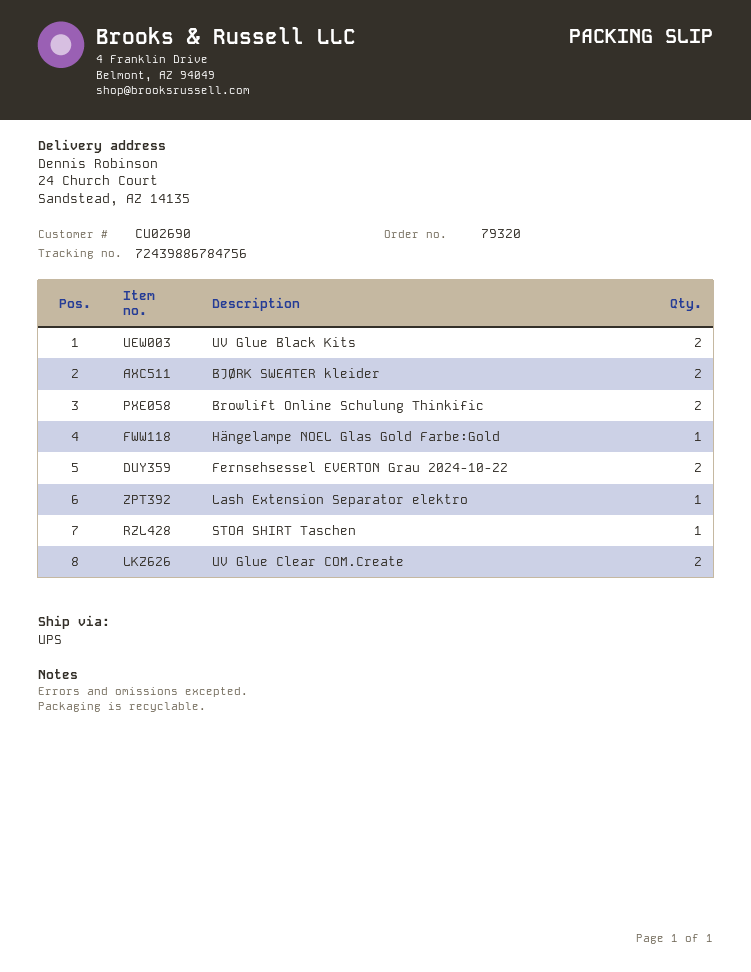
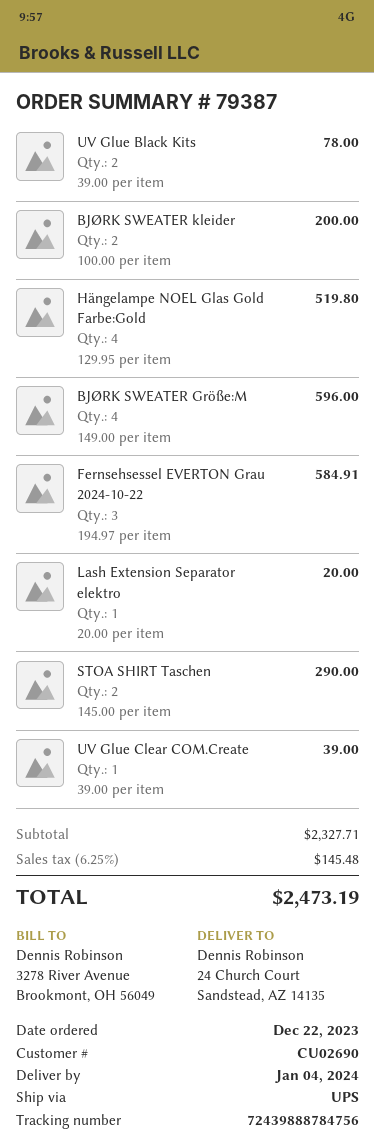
order number: 79320 -> 79387
tracking number: 72439886784756 -> 72439888784756
Browlift Online Schulung Thinkific: 2 -> none
Hängelampe NOEL Glas Gold Farbe:Gold: 1 -> 4
Fernsehsessel EVERTON Grau 2024-10-22: 2 -> 3
STOA SHIRT Taschen: 1 -> 2
UV Glue Clear COM.Create: 2 -> 1
BJØRK SWEATER Größe:M: none -> 4

